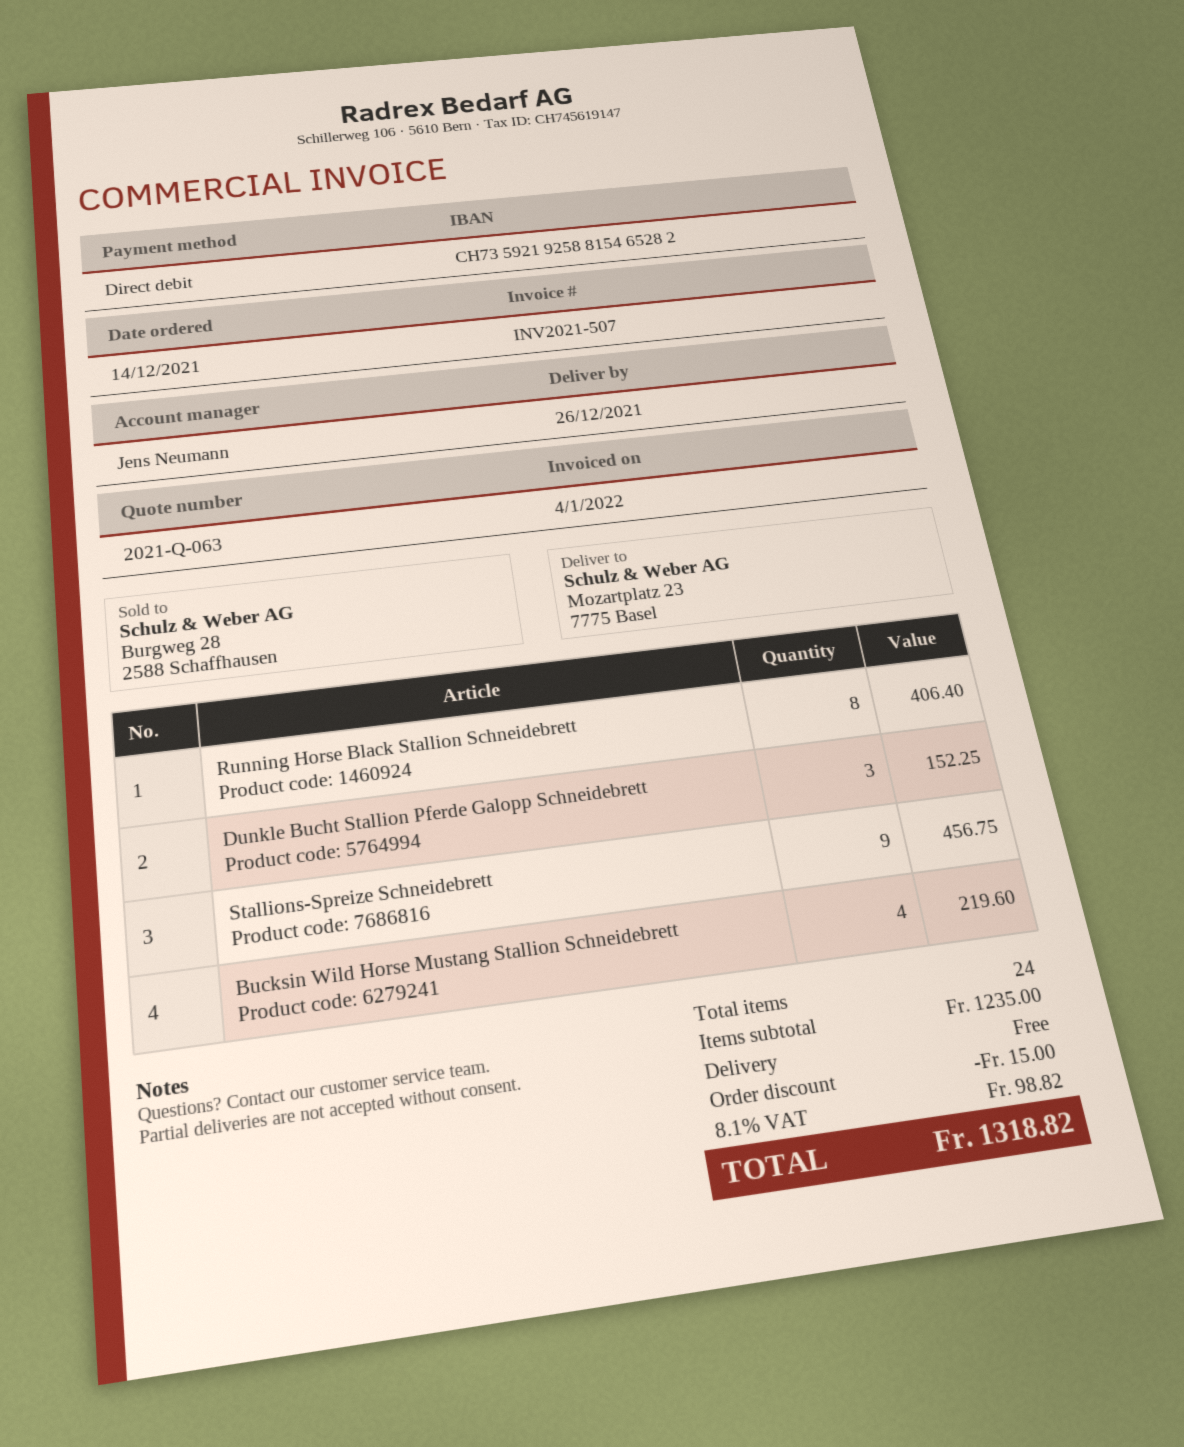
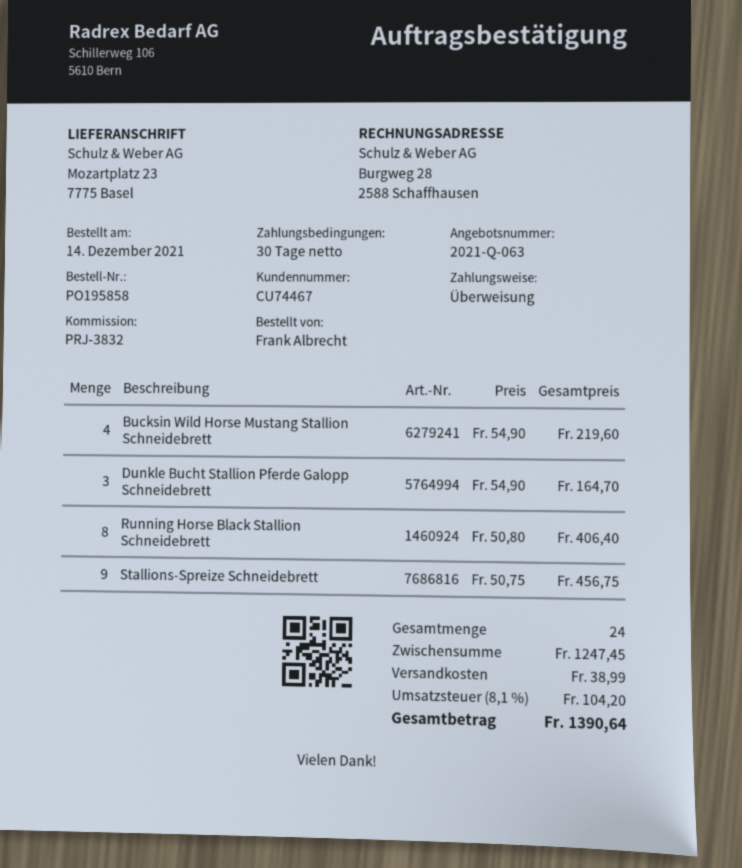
payment method: direct debit -> bank transfer
Dunkle Bucht Stallion Pferde Galopp Schneidebrett: 3 for 152.25 -> 3 for 164.70
subtotal: 1235.00 -> 1247.45
discount: 15.00 -> none
shipping: 0.00 -> 38.99
tax: 8.1% = 98.82 -> 8.1% = 104.20
total: 1318.82 -> 1390.64

